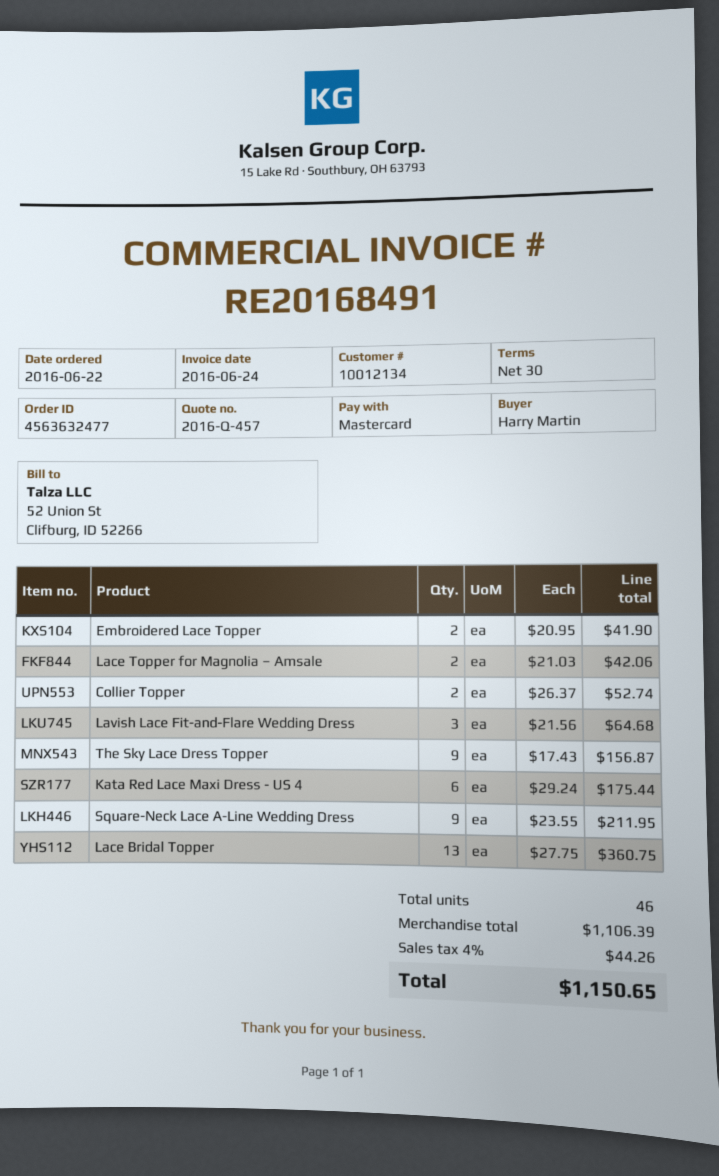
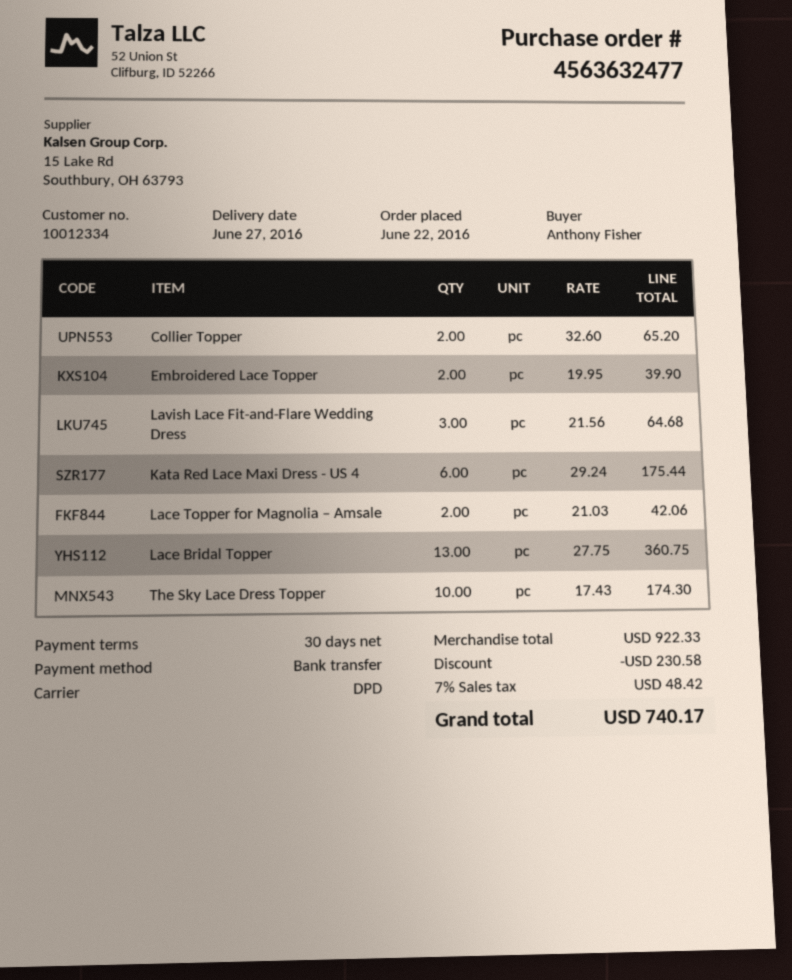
customer number: 10012134 -> 10012334
ordered by: Harry Martin -> Anthony Fisher
payment method: Mastercard -> bank transfer
Embroidered Lace Topper: 2 x 20.95 = 41.90 -> 2 x 19.95 = 39.90
Collier Topper: 2 x 26.37 = 52.74 -> 2 x 32.60 = 65.20
The Sky Lace Dress Topper: 9 x 17.43 = 156.87 -> 10 x 17.43 = 174.30
Square-Neck Lace A-Line Wedding Dress: 9 x 23.55 = 211.95 -> none
subtotal: 1106.39 -> 922.33
discount: none -> 230.58
tax: 4% = 44.26 -> 7% = 48.42
total: 1150.65 -> 740.17

